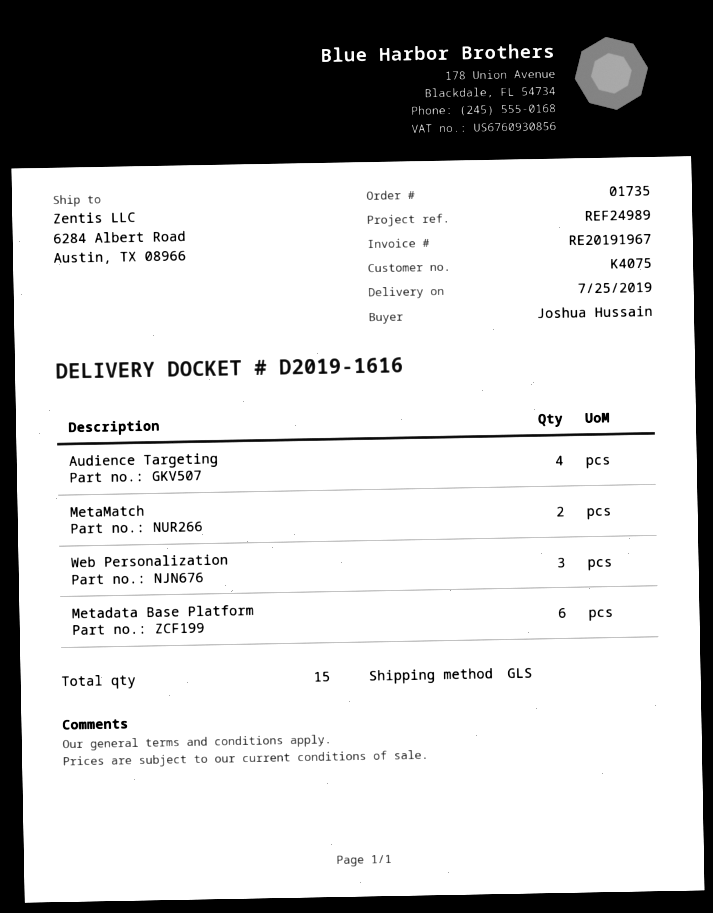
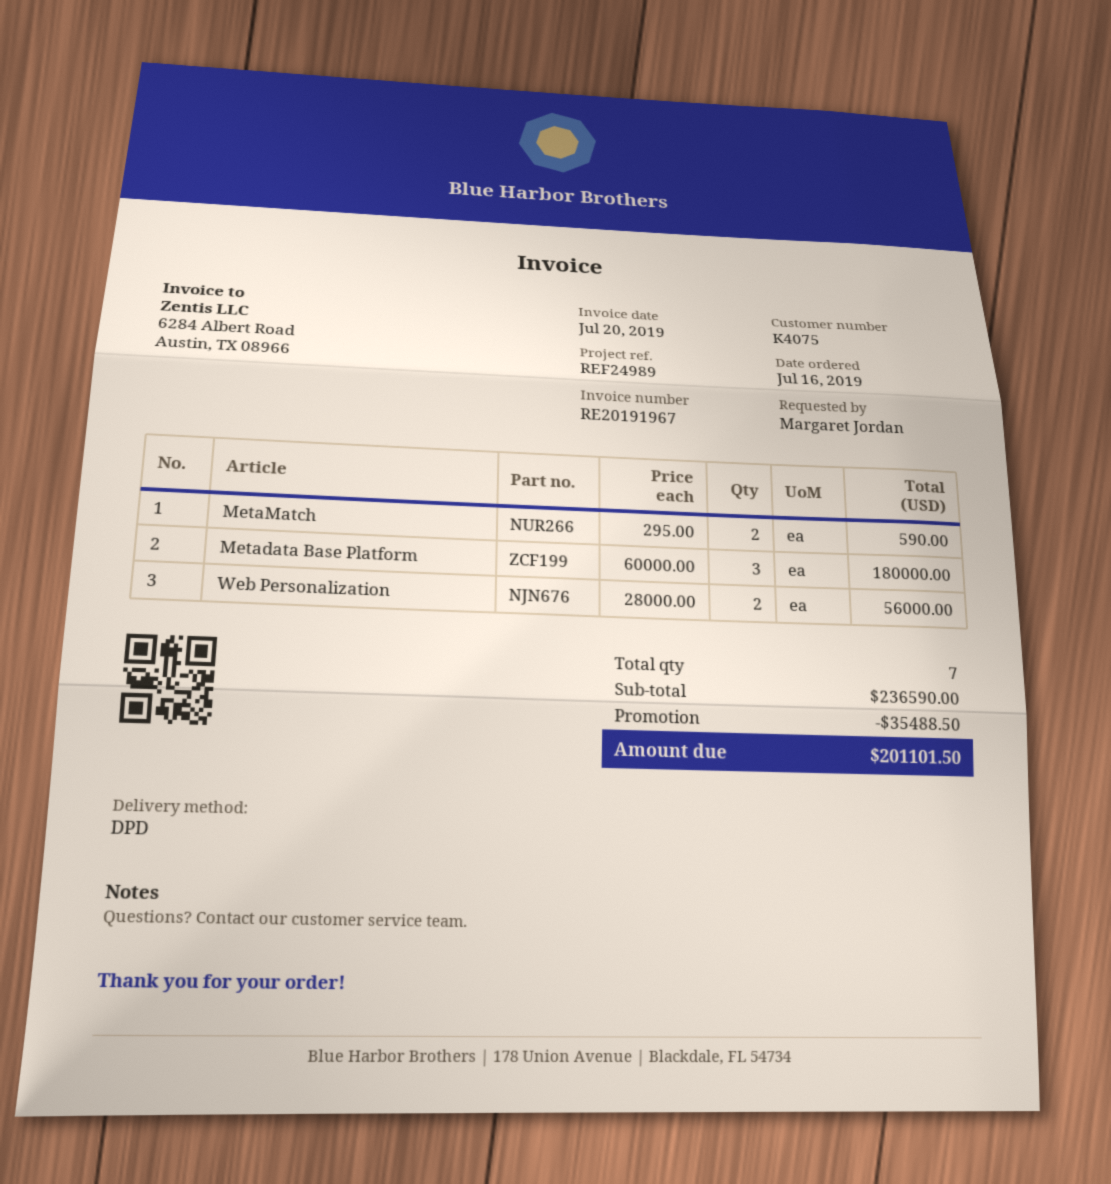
ordered by: Joshua Hussain -> Margaret Jordan
shipping method: GLS -> DPD
Audience Targeting: 4 -> none
Web Personalization: 3 -> 2
Metadata Base Platform: 6 -> 3
total quantity: 15 -> 7

